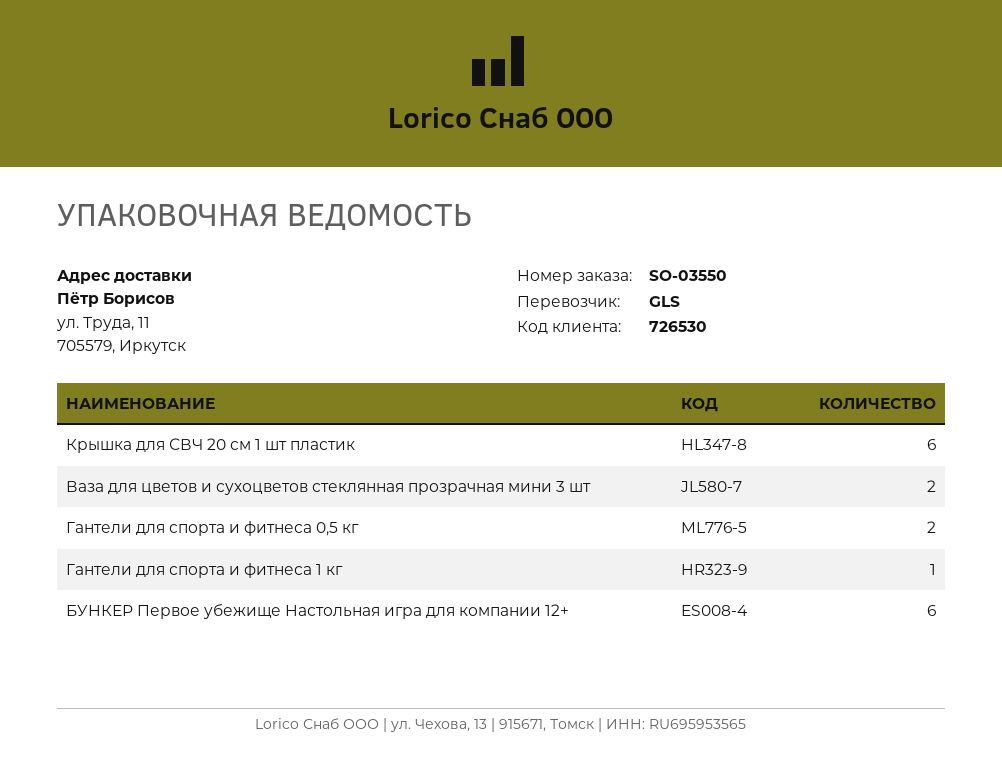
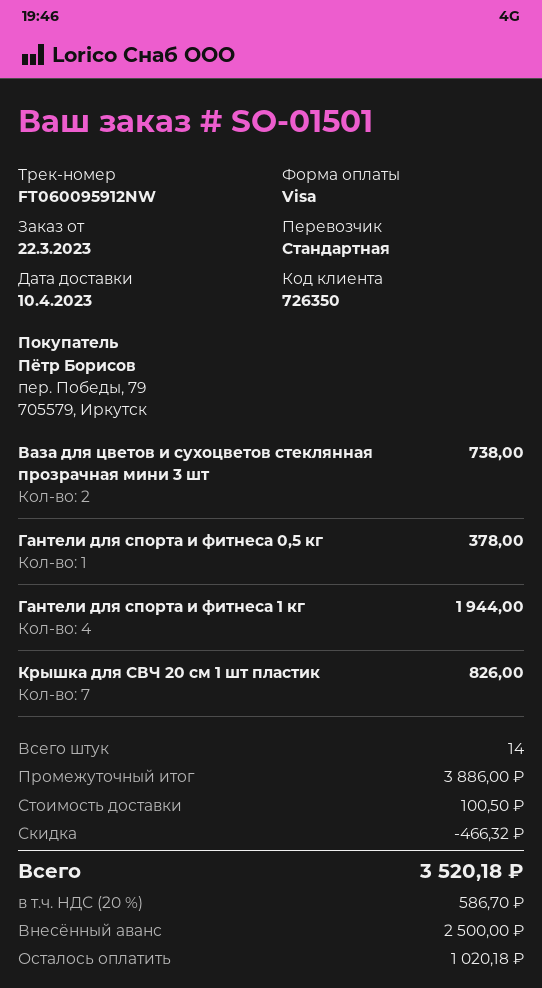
order number: SO-03550 -> SO-01501
customer number: 726530 -> 726350
shipping method: GLS -> standard
Крышка для СВЧ 20 см 1 шт пластик: 6 -> 7
Гантели для спорта и фитнеса 0,5 кг: 2 -> 1
Гантели для спорта и фитнеса 1 кг: 1 -> 4
БУНКЕР Первое убежище Настольная игра для компании 12+: 6 -> none

